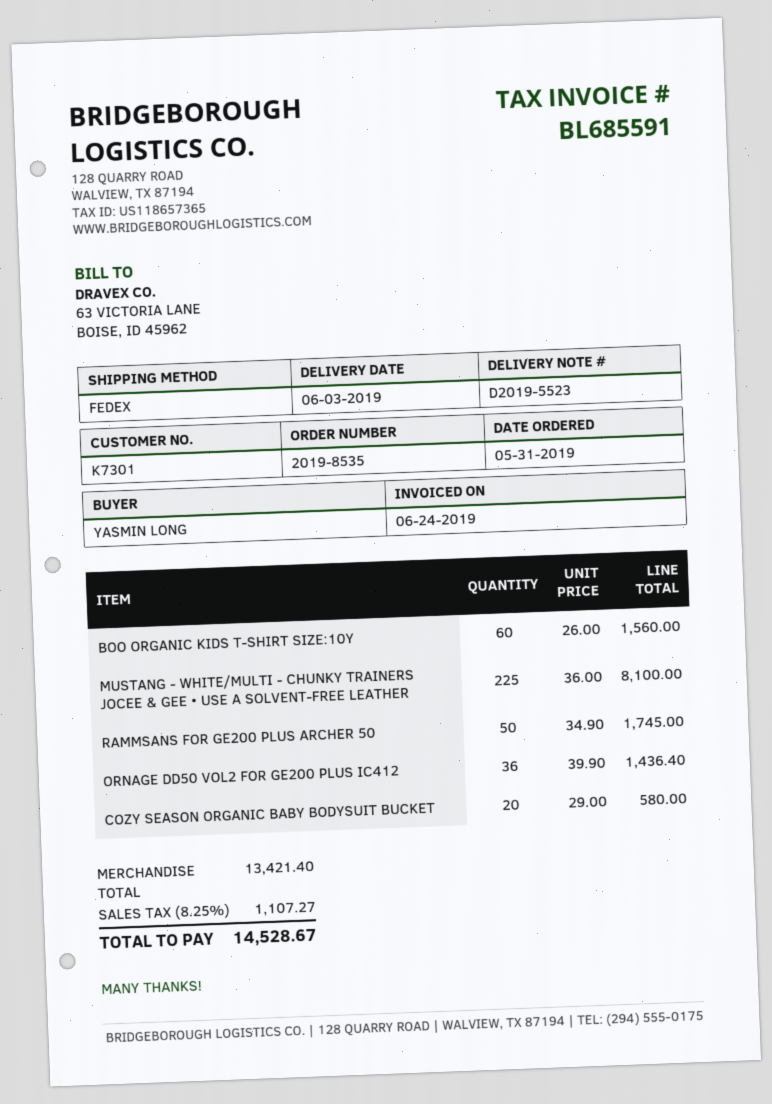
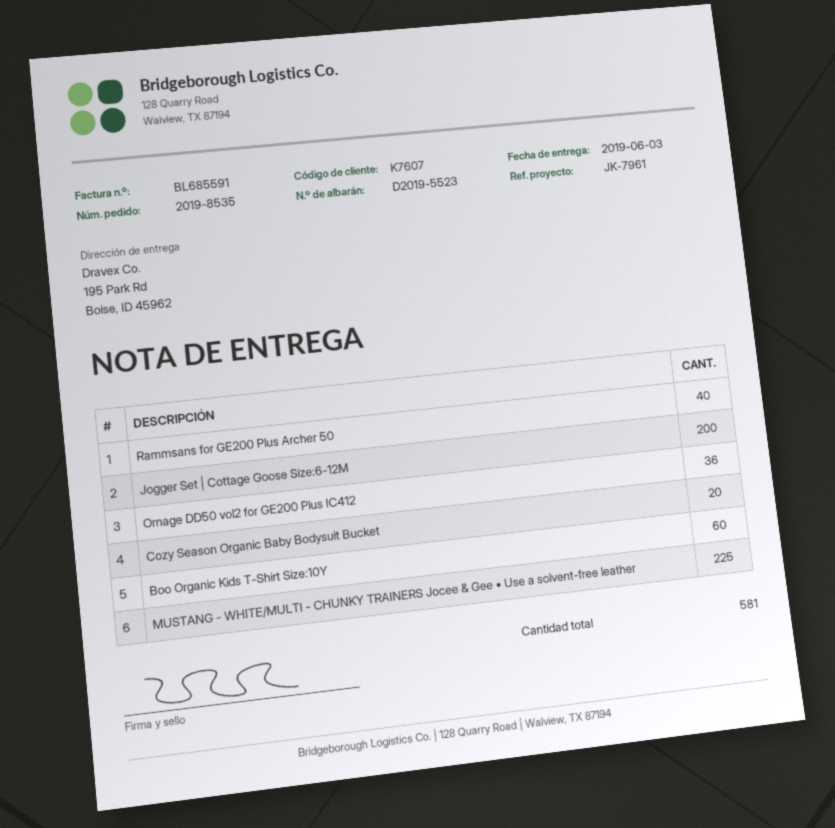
customer number: K7301 -> K7607
RAMMSANS FOR GE200 PLUS ARCHER 50: 50 -> 40
Jogger Set | Cottage Goose Size:6-12M: none -> 200

